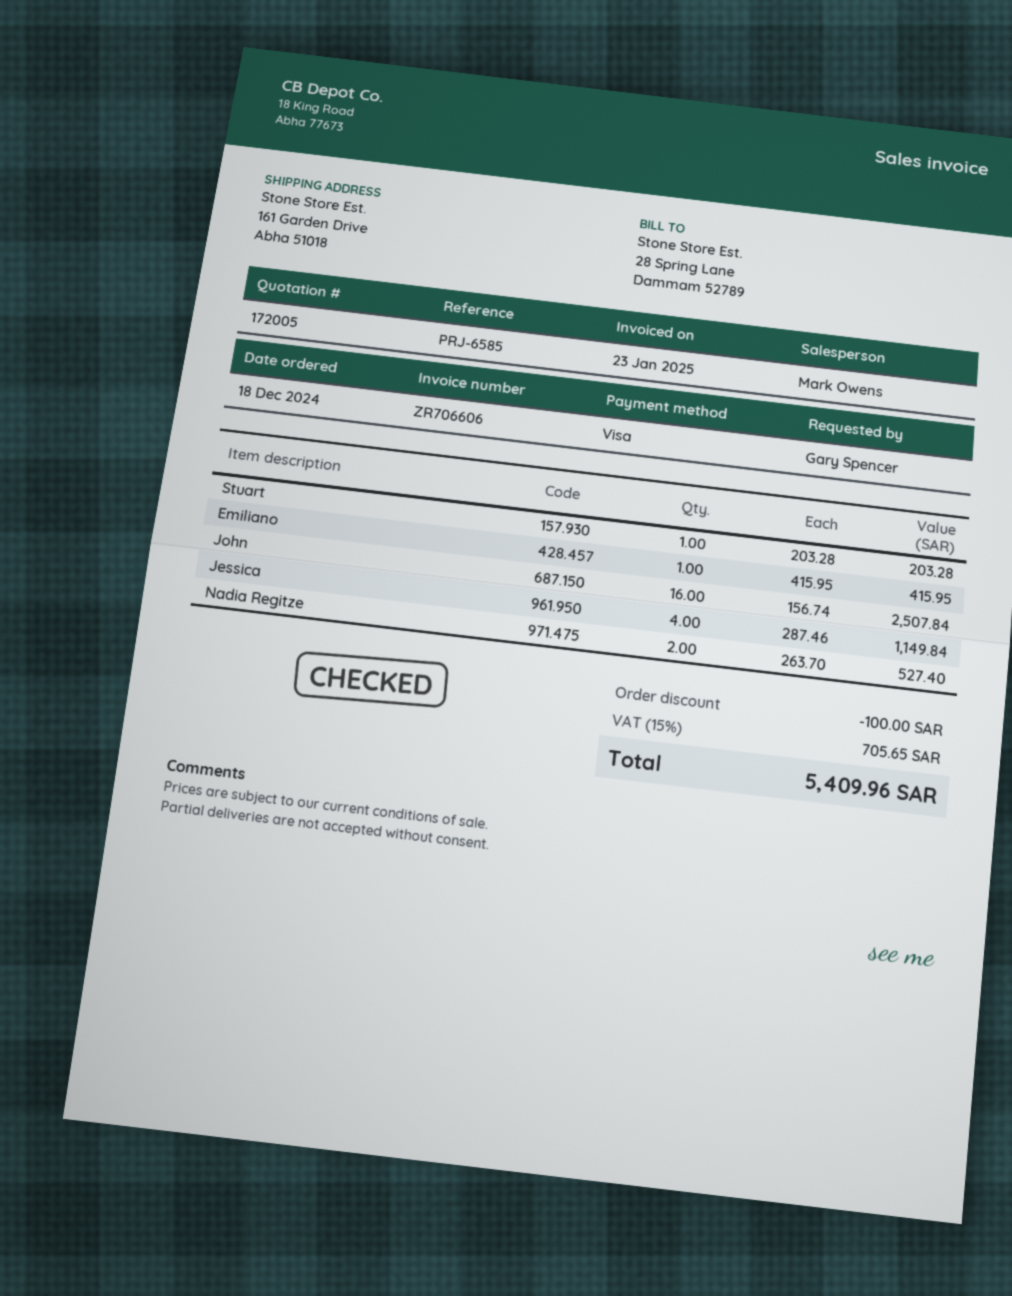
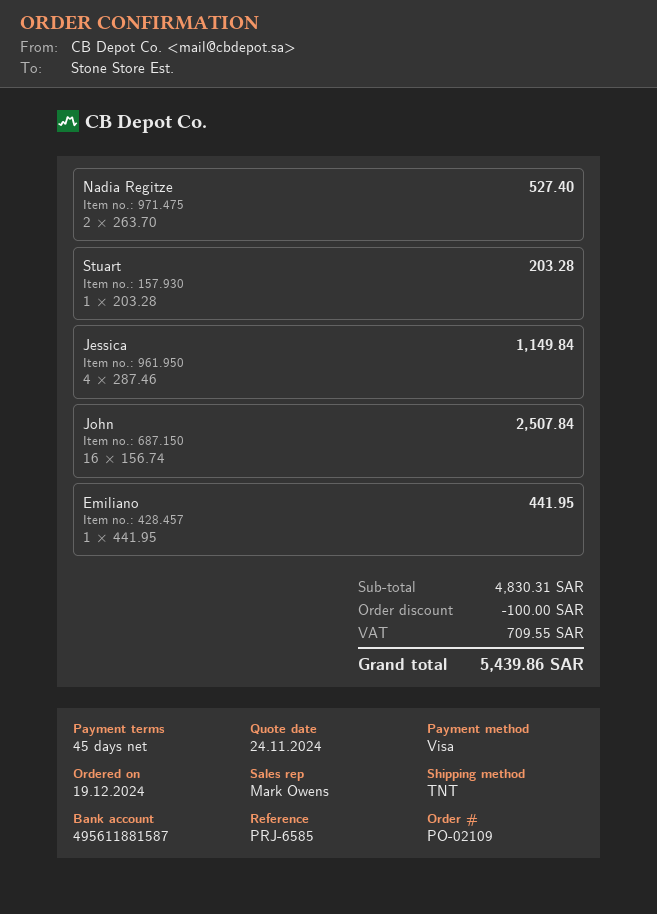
order date: 2024-12-18 -> 2024-12-19
Emiliano: 1 x 415.95 = 415.95 -> 1 x 441.95 = 441.95
tax: 705.65 -> 709.55
total: 5409.96 -> 5439.86

